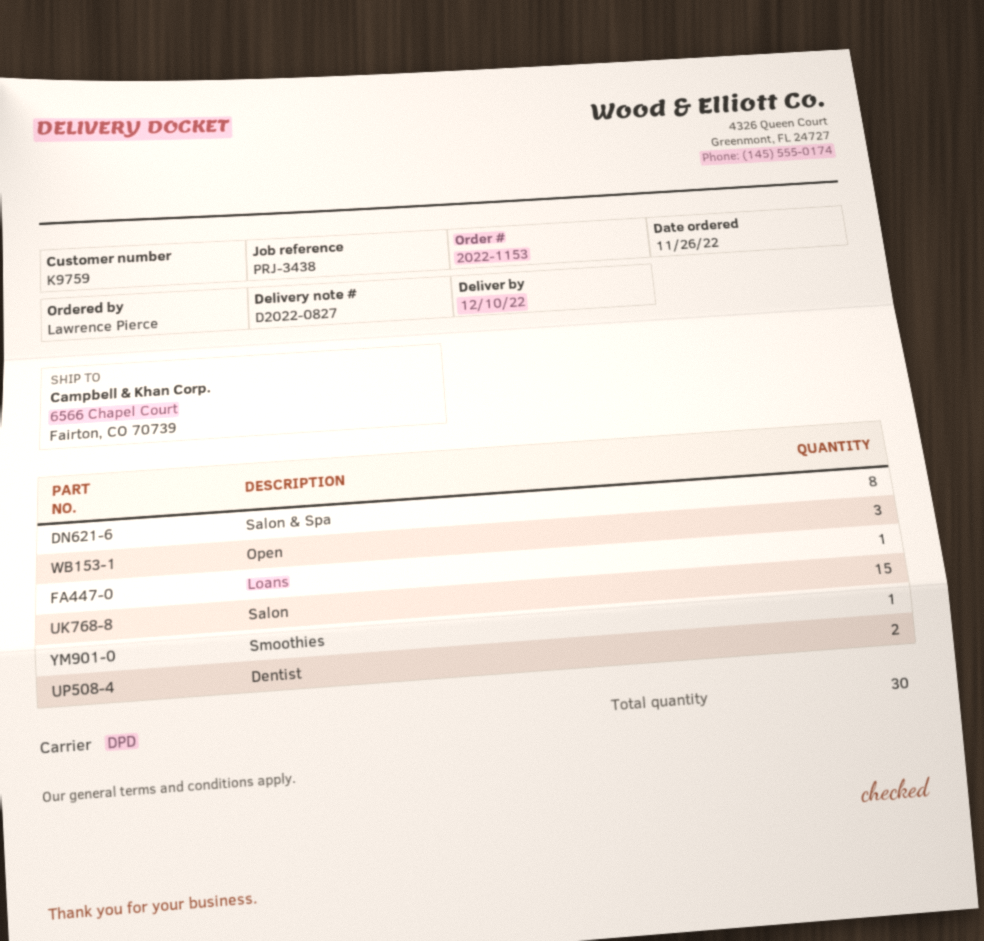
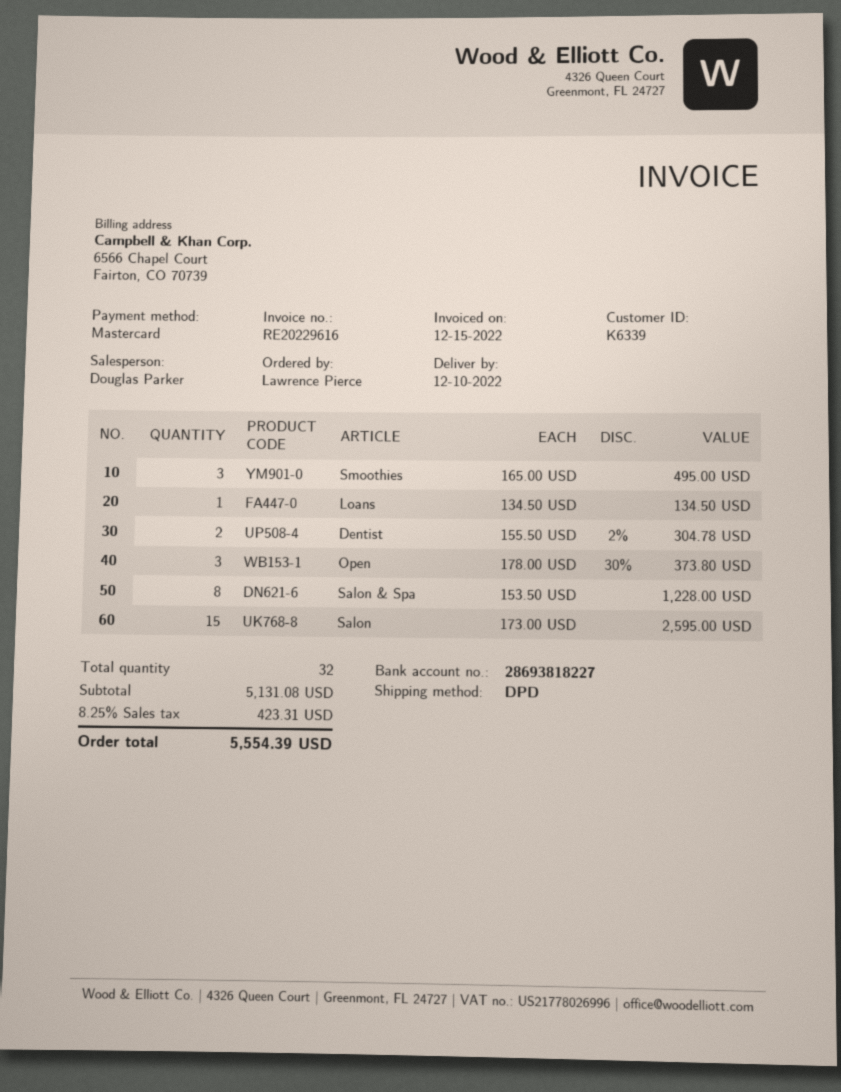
customer number: K9759 -> K6339
Smoothies: 1 -> 3
total quantity: 30 -> 32

